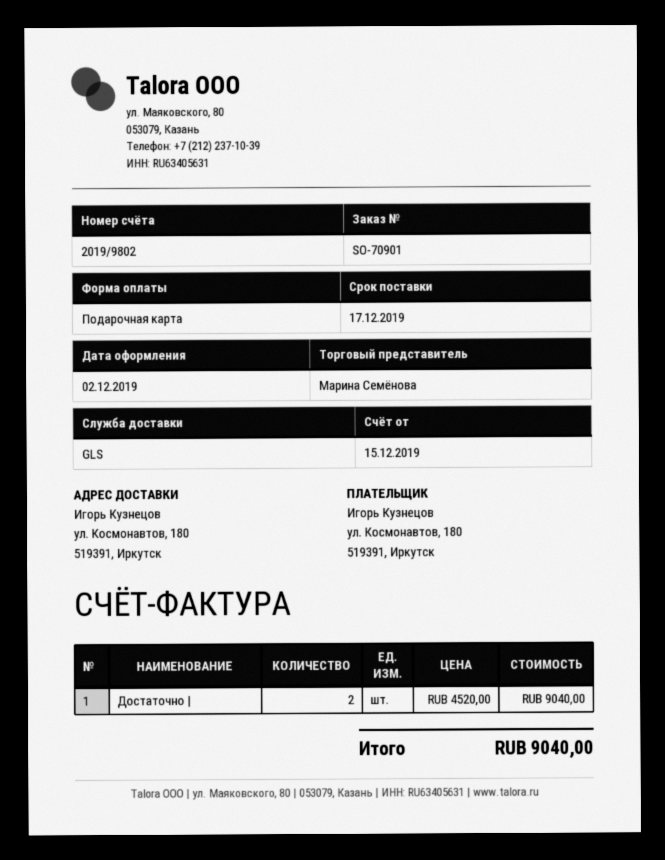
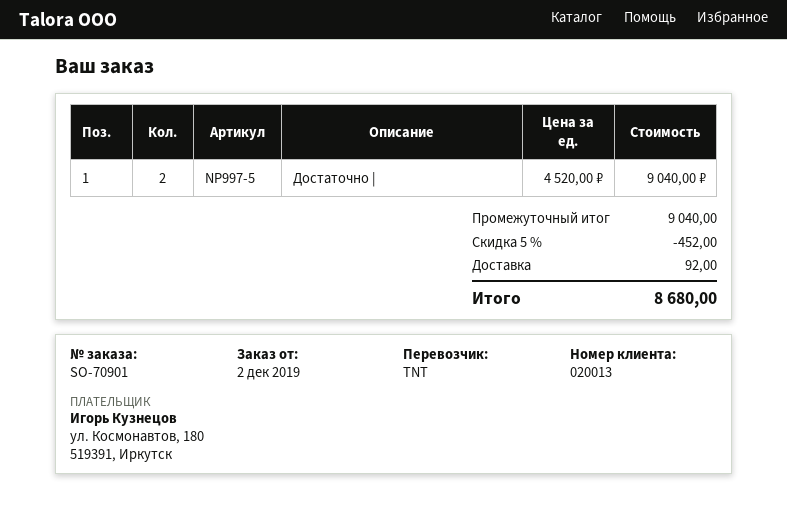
shipping method: GLS -> TNT
discount: none -> 5% = 452.00
shipping: none -> 92.00
total: 9040.00 -> 8680.00

